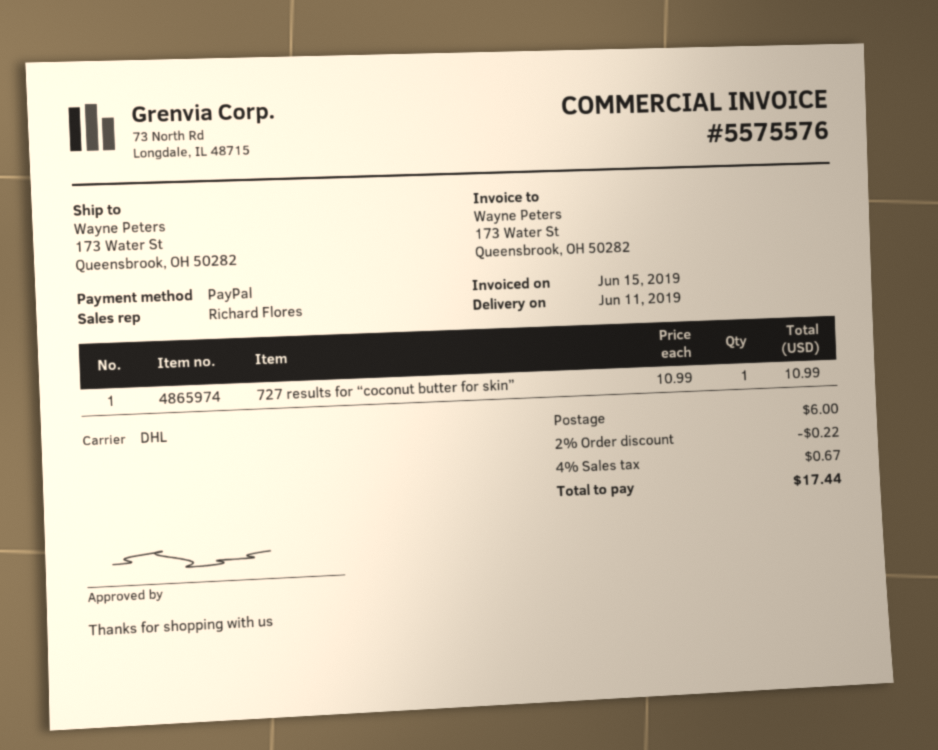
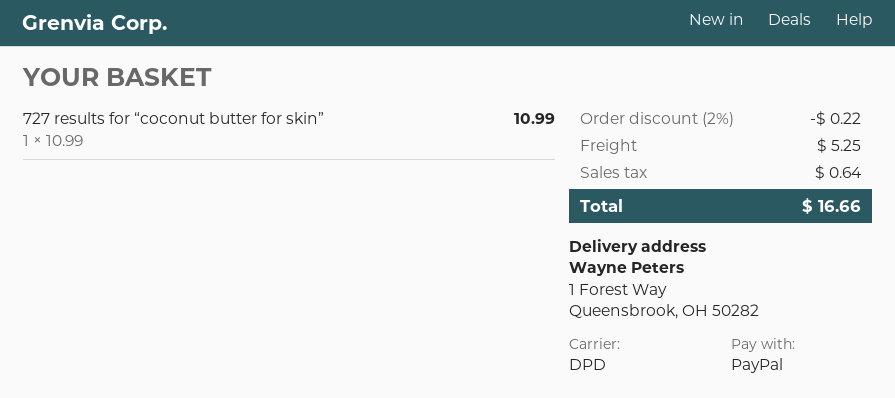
shipping method: DHL -> DPD
ship to: 173 Water St, Queensbrook, OH 50282 -> 1 Forest Way, Queensbrook, OH 50282
shipping: 6.00 -> 5.25
tax: 0.67 -> 0.64
total: 17.44 -> 16.66

